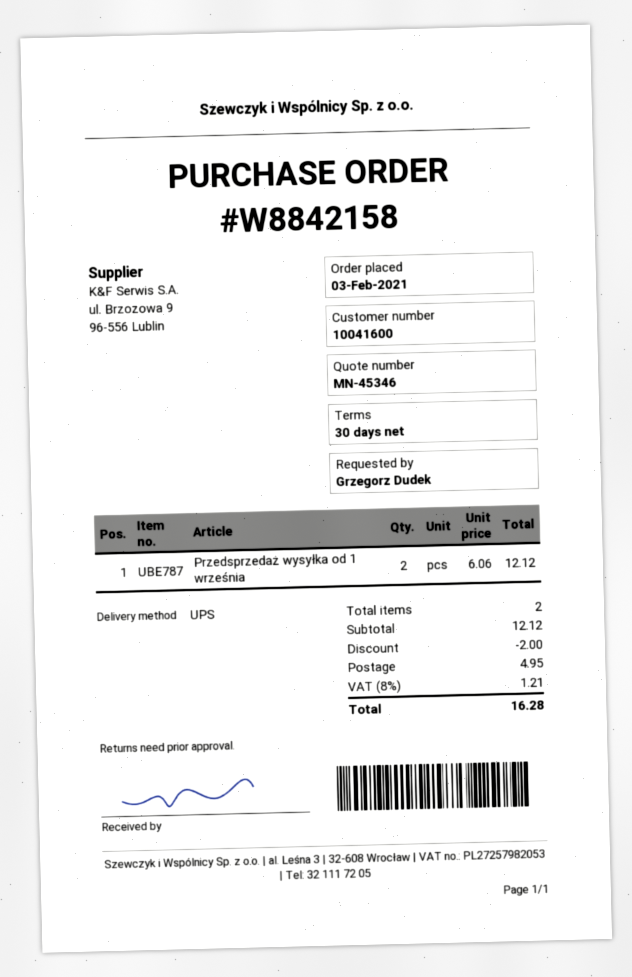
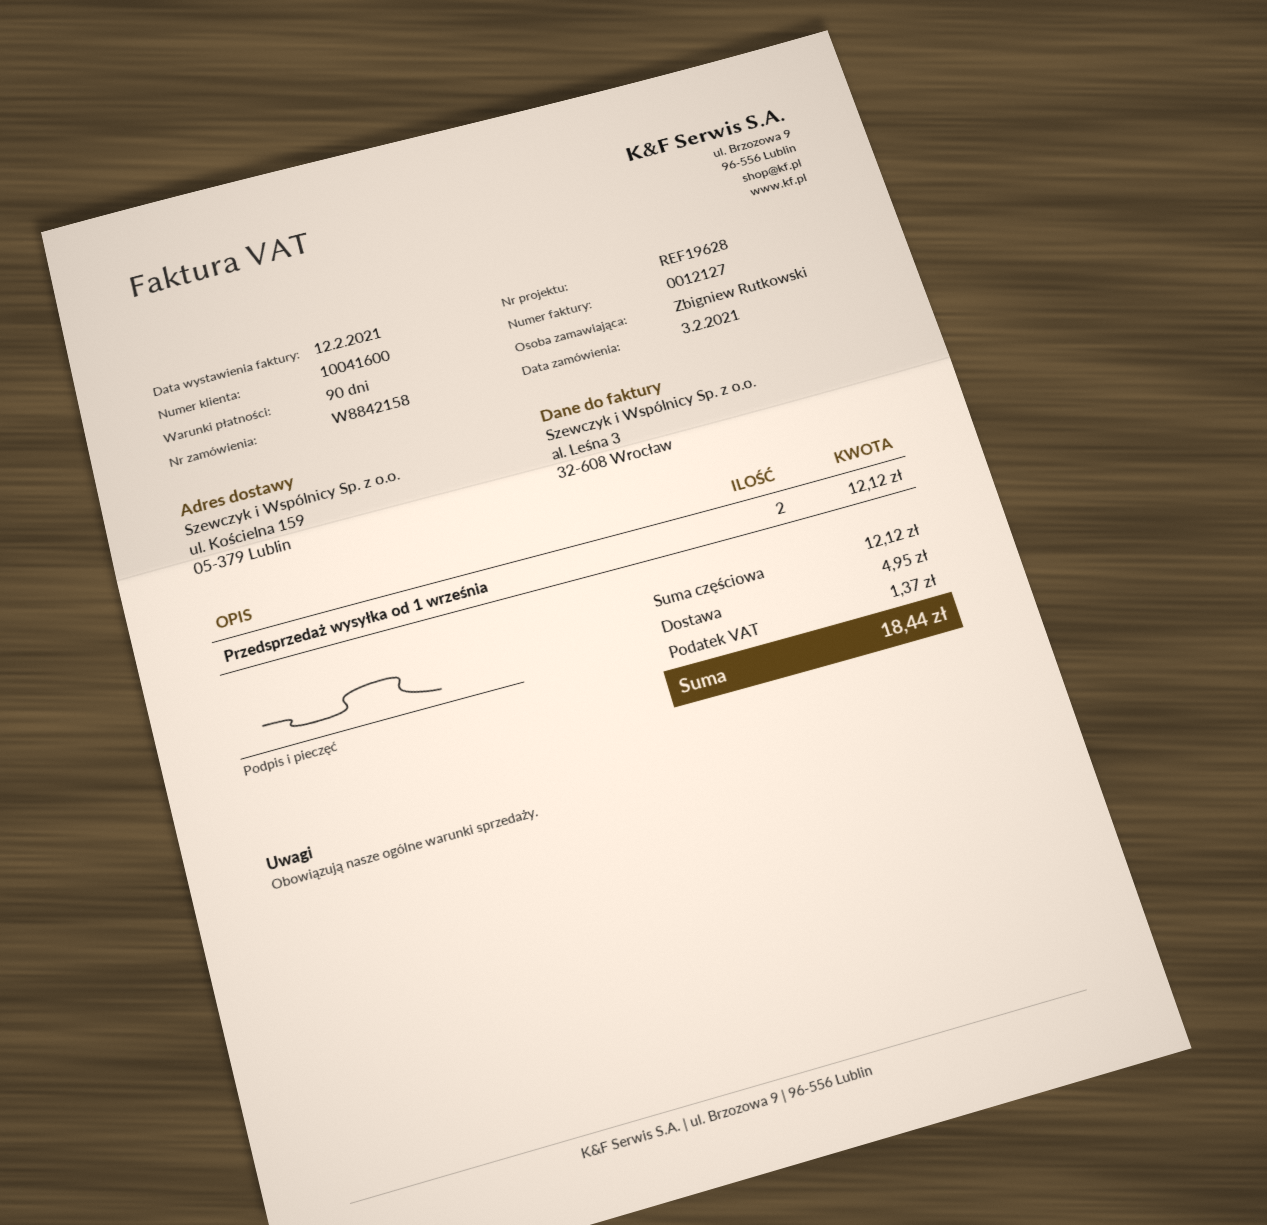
payment terms: 30 days -> 90 days
ordered by: Grzegorz Dudek -> Zbigniew Rutkowski
discount: 2.00 -> none
tax: 1.21 -> 1.37
total: 16.28 -> 18.44

